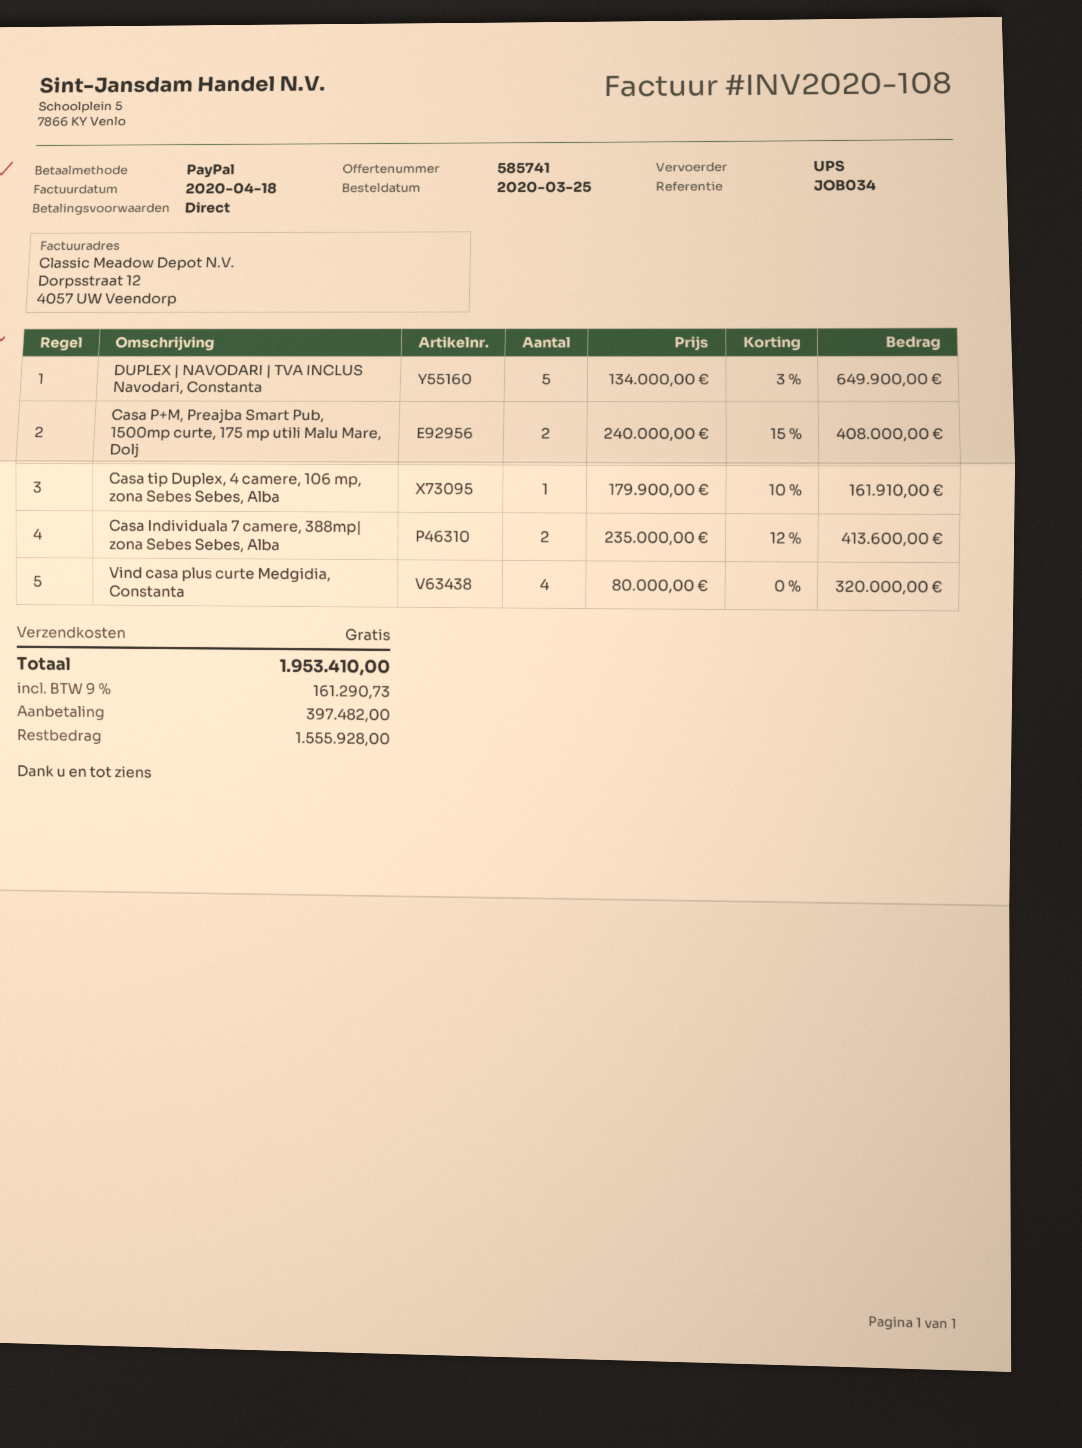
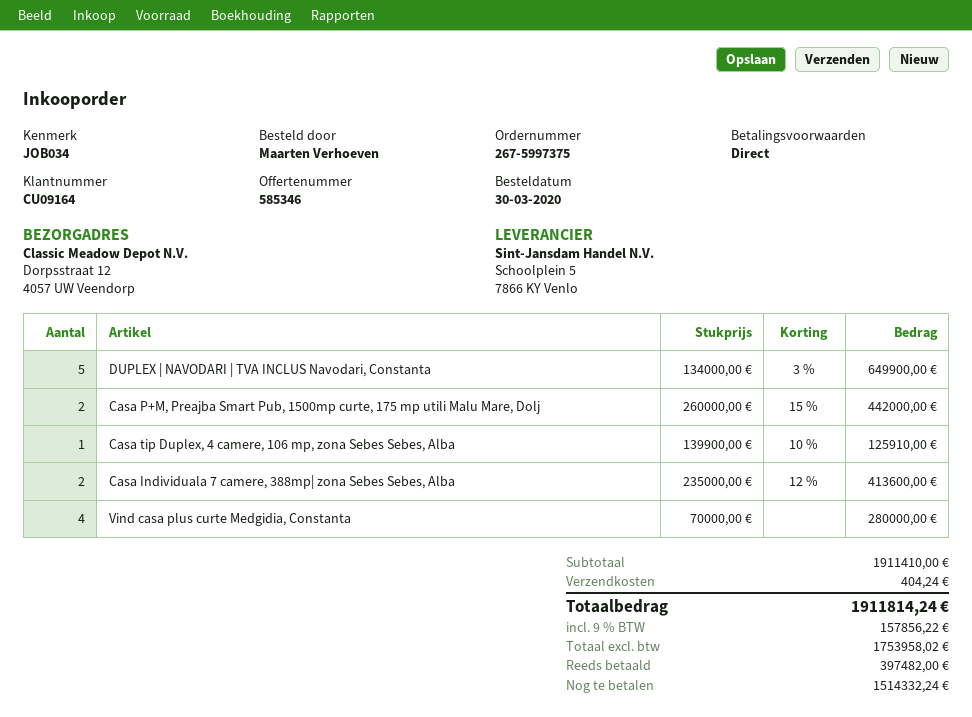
quote number: 585741 -> 585346
order date: 2020-03-25 -> 2020-03-30
Casa P+M, Preajba Smart Pub, 1500mp curte, 175 mp utili Malu Mare, Dolj: 2 x 240000.00 - 15% = 408000.00 -> 2 x 260000.00 - 15% = 442000.00
Casa tip Duplex, 4 camere, 106 mp, zona Sebes Sebes, Alba: 1 x 179900.00 - 10% = 161910.00 -> 1 x 139900.00 - 10% = 125910.00
Vind casa plus curte Medgidia, Constanta: 4 x 80000.00 = 320000.00 -> 4 x 70000.00 = 280000.00
shipping: 0.00 -> 404.24
tax: 9% = 161290.73 -> 9% = 157856.22
total: 1953410.00 -> 1911814.24
balance: 1555928.00 -> 1514332.24

